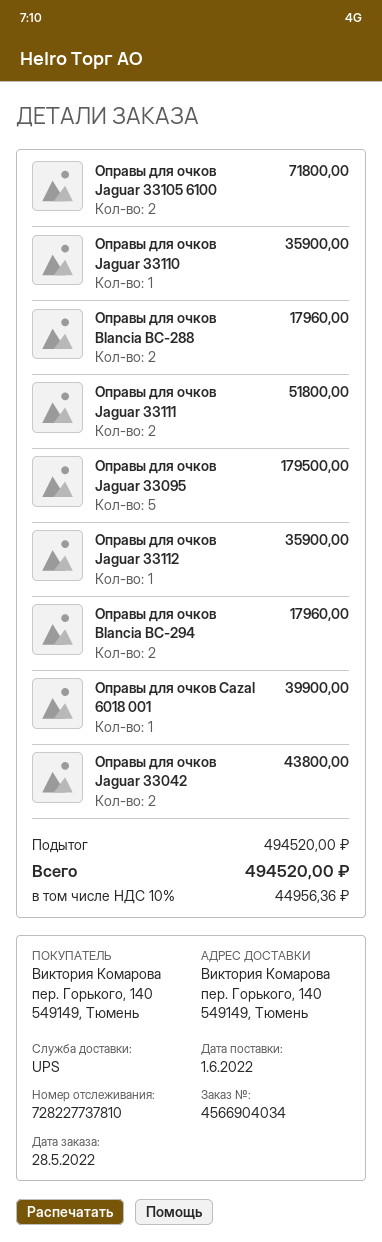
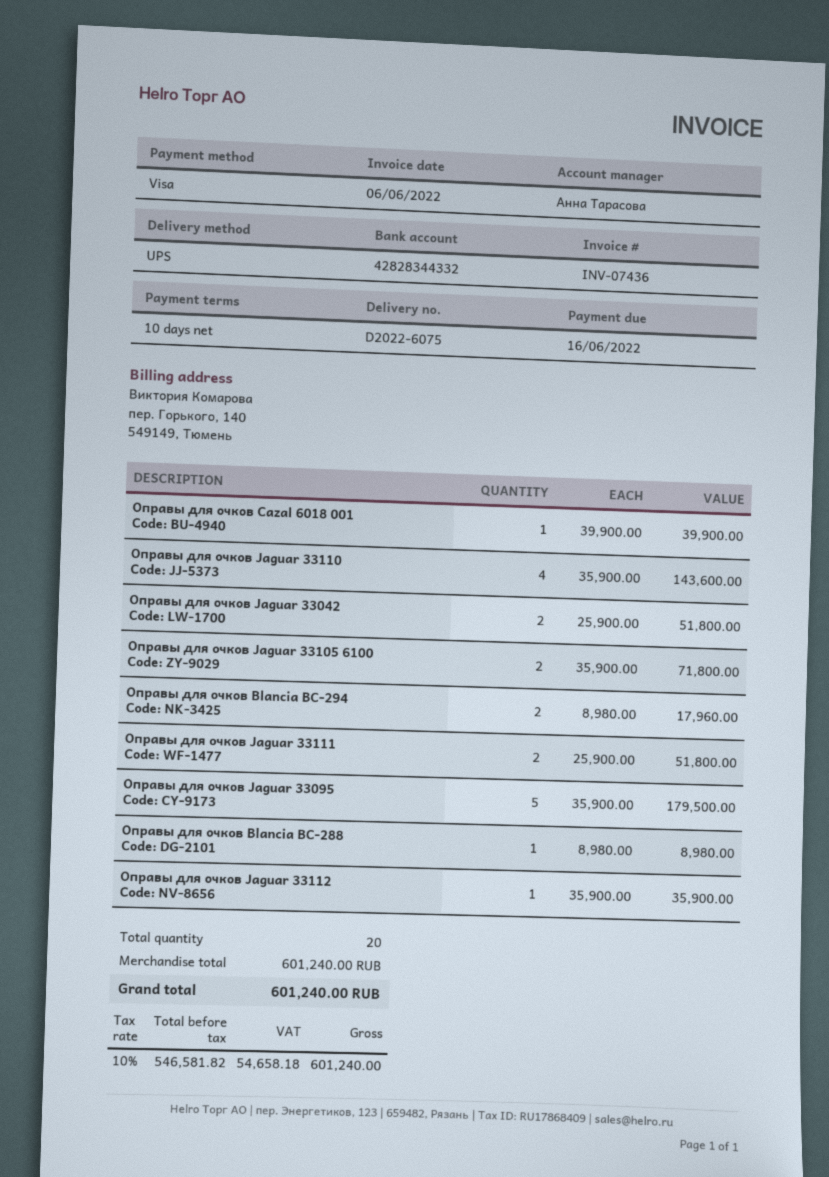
Оправы для очков Jaguar 33110: 1 for 35900.00 -> 4 for 143600.00
Оправы для очков Blancia BC-288: 2 for 17960.00 -> 1 for 8980.00
Оправы для очков Jaguar 33042: 2 for 43800.00 -> 2 for 51800.00
subtotal: 494520.00 -> 601240.00
tax: 10% = 44956.36 -> 10% = 54658.18
total: 494520.00 -> 601240.00

